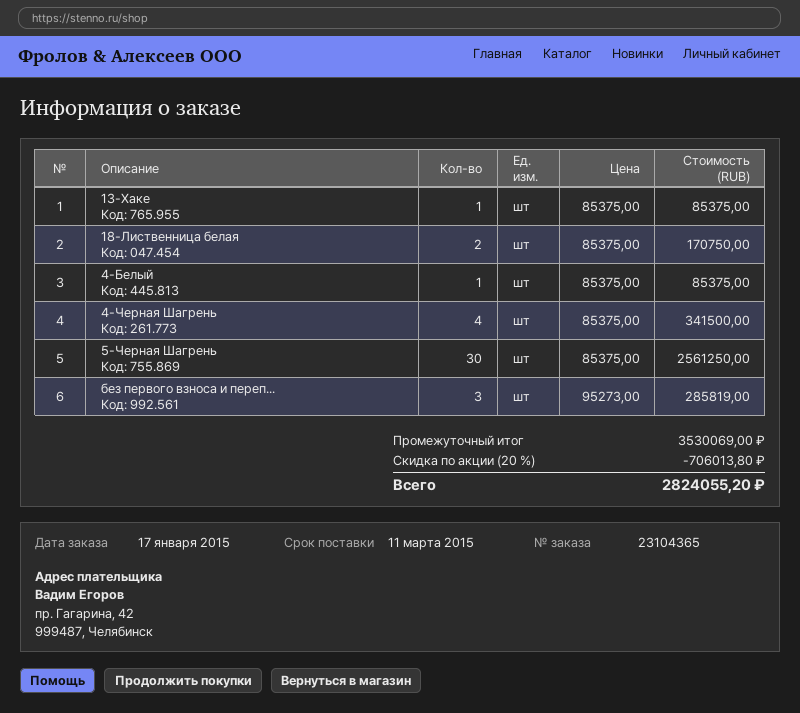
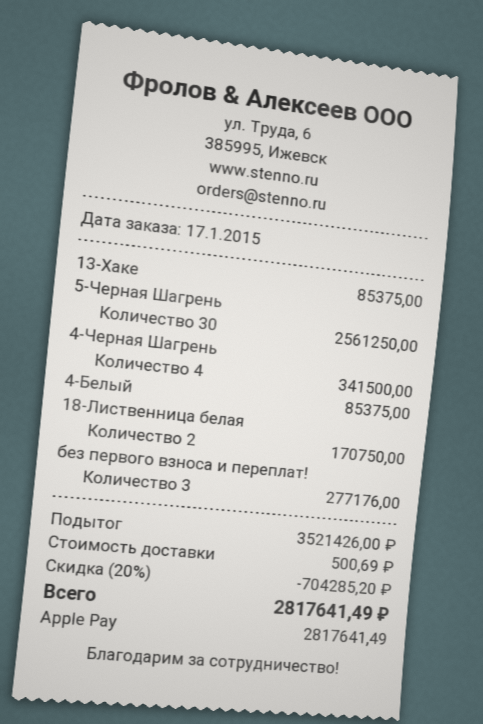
без первого взноса и переп...: 3 for 285819.00 -> 3 for 277176.00
subtotal: 3530069.00 -> 3521426.00
discount: 20% = 706013.80 -> 20% = 704285.20
shipping: none -> 500.69
total: 2824055.20 -> 2817641.49

